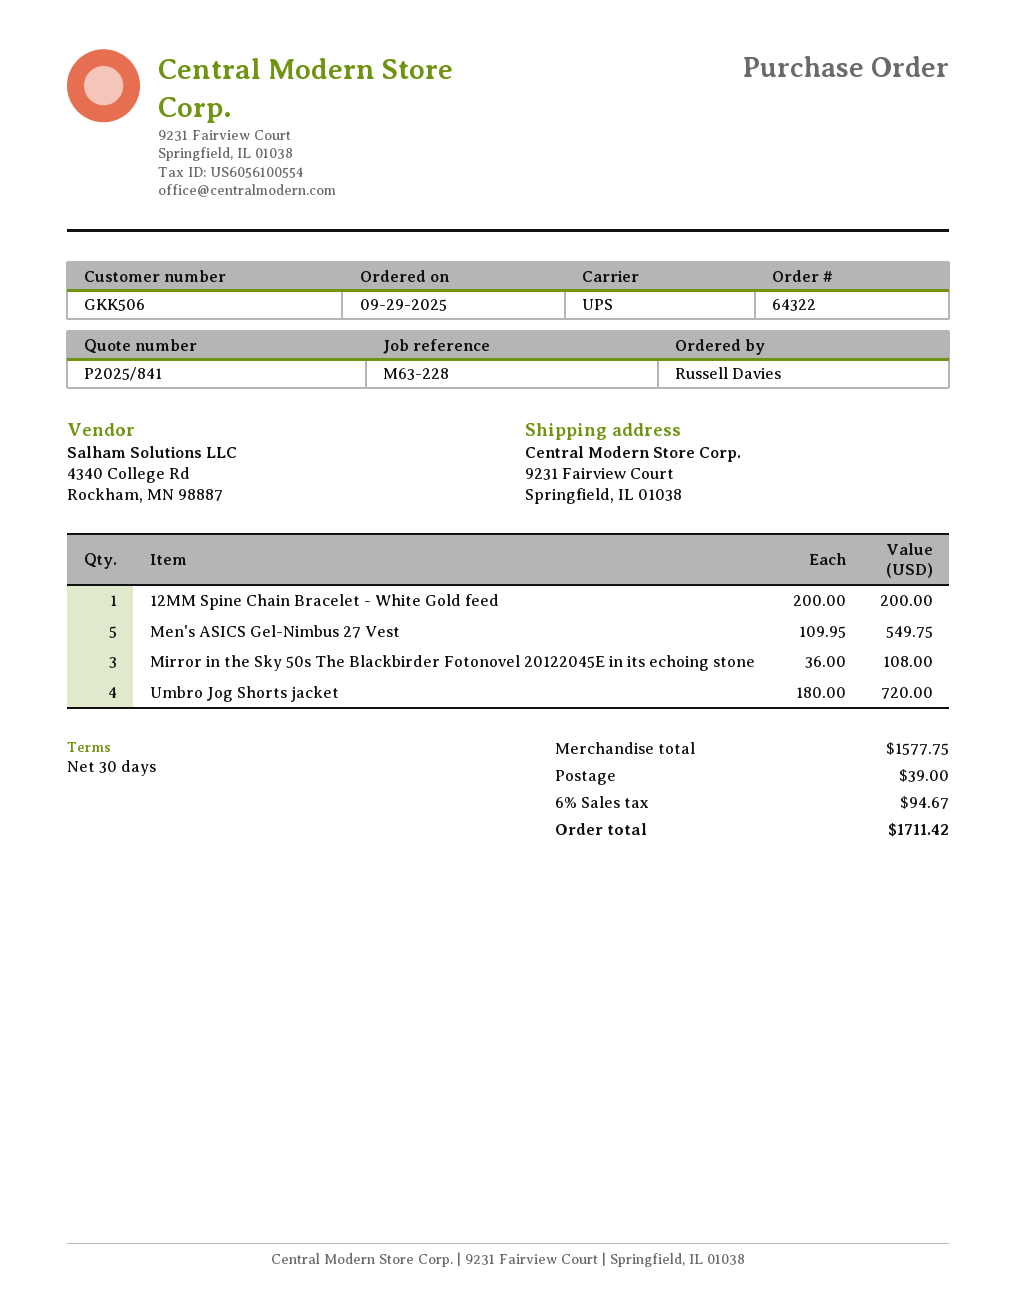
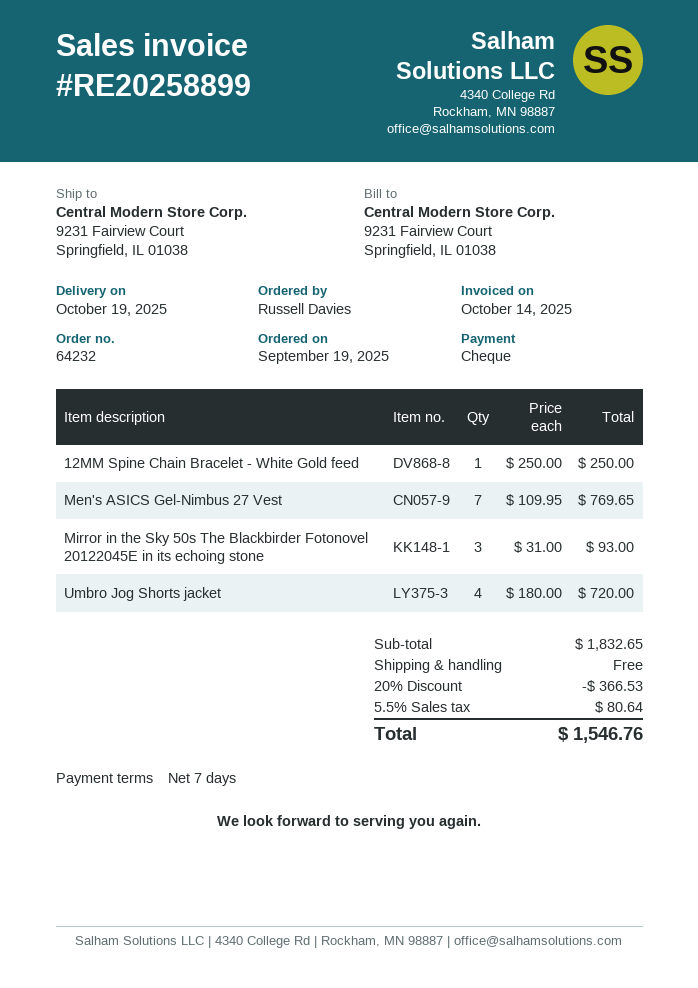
order number: 64322 -> 64232
order date: 2025-09-29 -> 2025-09-19
payment terms: 30 days -> 7 days
12MM Spine Chain Bracelet - White Gold feed: 1 x 200.00 = 200.00 -> 1 x 250.00 = 250.00
Men's ASICS Gel-Nimbus 27 Vest: 5 x 109.95 = 549.75 -> 7 x 109.95 = 769.65
Mirror in the Sky 50s The Blackbirder Fotonovel 20122045E in its echoing stone: 3 x 36.00 = 108.00 -> 3 x 31.00 = 93.00
subtotal: 1577.75 -> 1832.65
discount: none -> 20% = 366.53
shipping: 39.00 -> 0.00
tax: 6% = 94.67 -> 5.5% = 80.64
total: 1711.42 -> 1546.76

